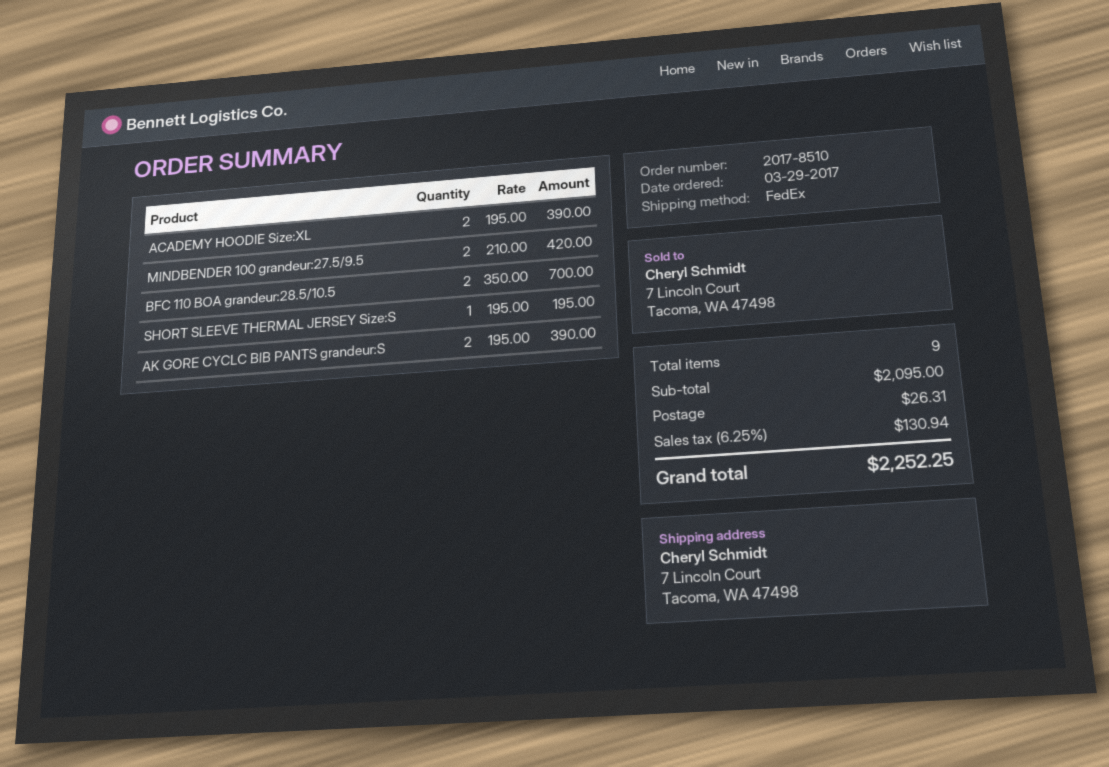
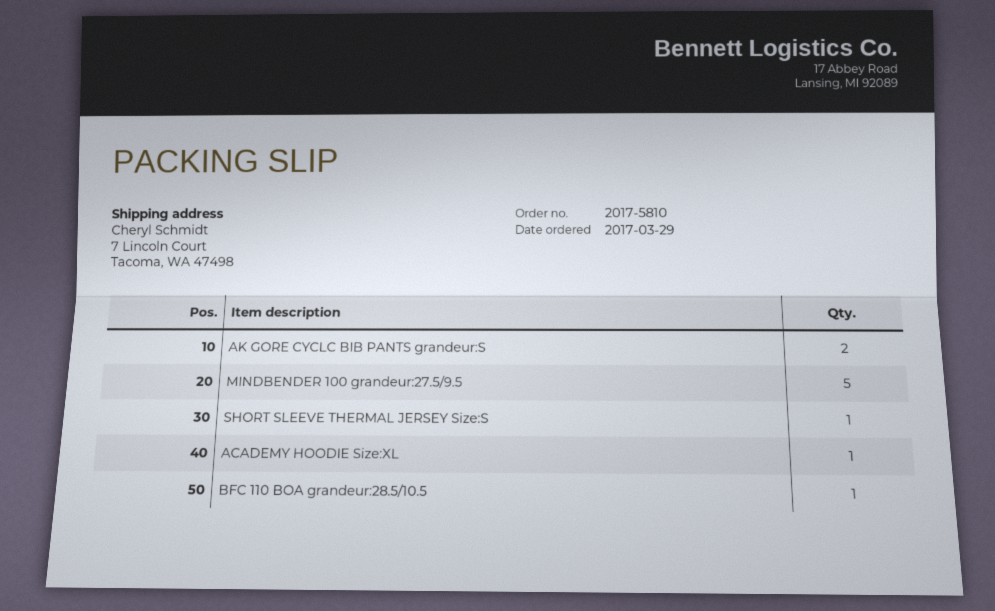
order number: 2017-8510 -> 2017-5810
ACADEMY HOODIE Size:XL: 2 -> 1
MINDBENDER 100 grandeur:27.5/9.5: 2 -> 5
BFC 110 BOA grandeur:28.5/10.5: 2 -> 1

